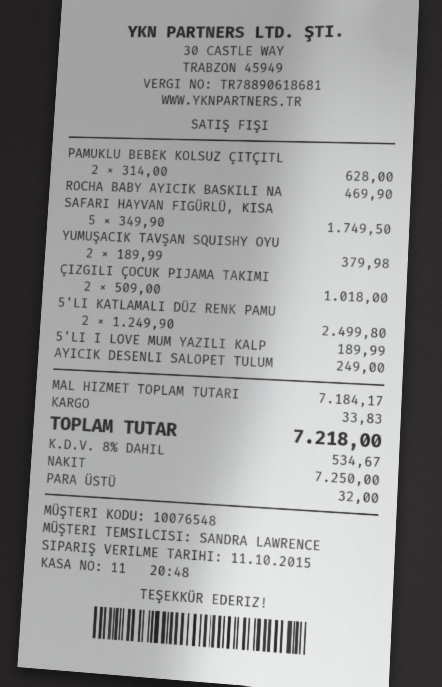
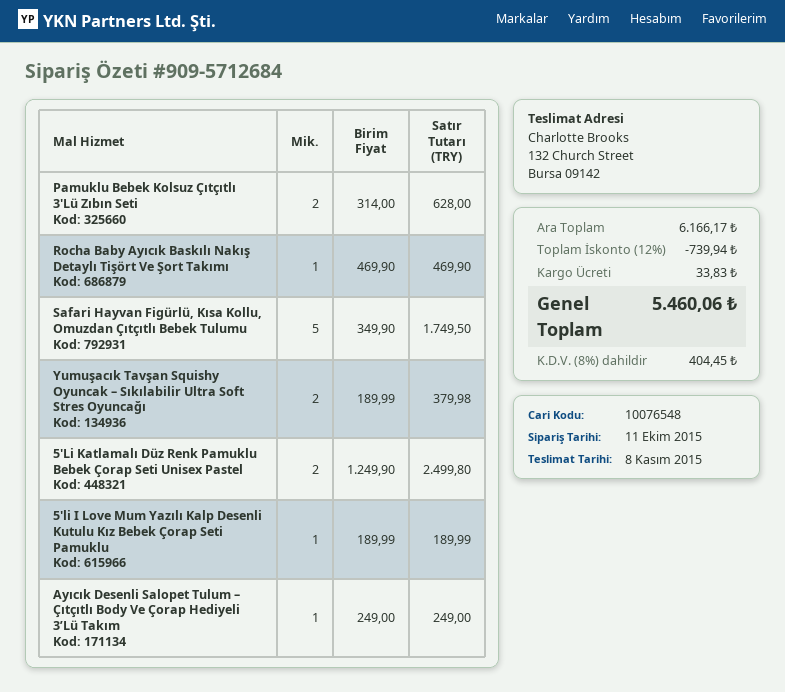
ÇIZGILI ÇOCUK PIJAMA TAKIMI: 2 x 509.00 = 1018.00 -> none
subtotal: 7184.17 -> 6166.17
discount: none -> 12% = 739.94
tax: 8% = 534.67 -> 8% = 404.45
total: 7218.00 -> 5460.06

